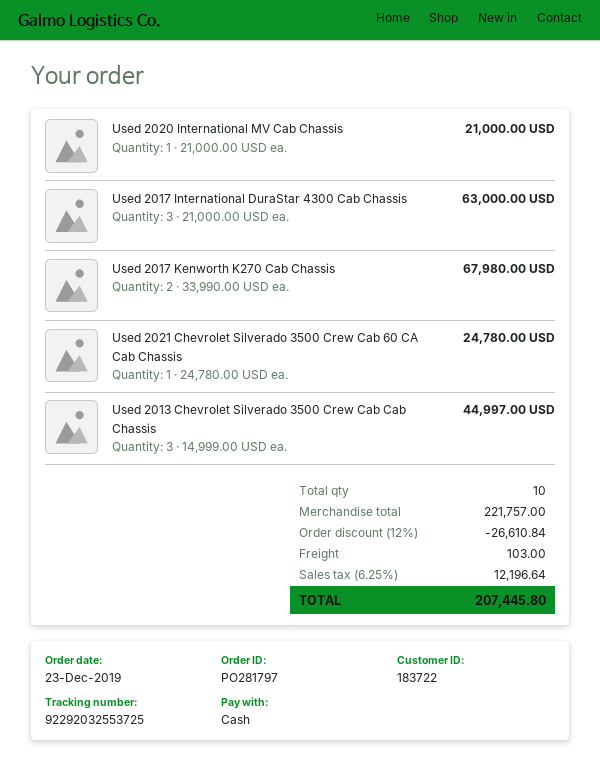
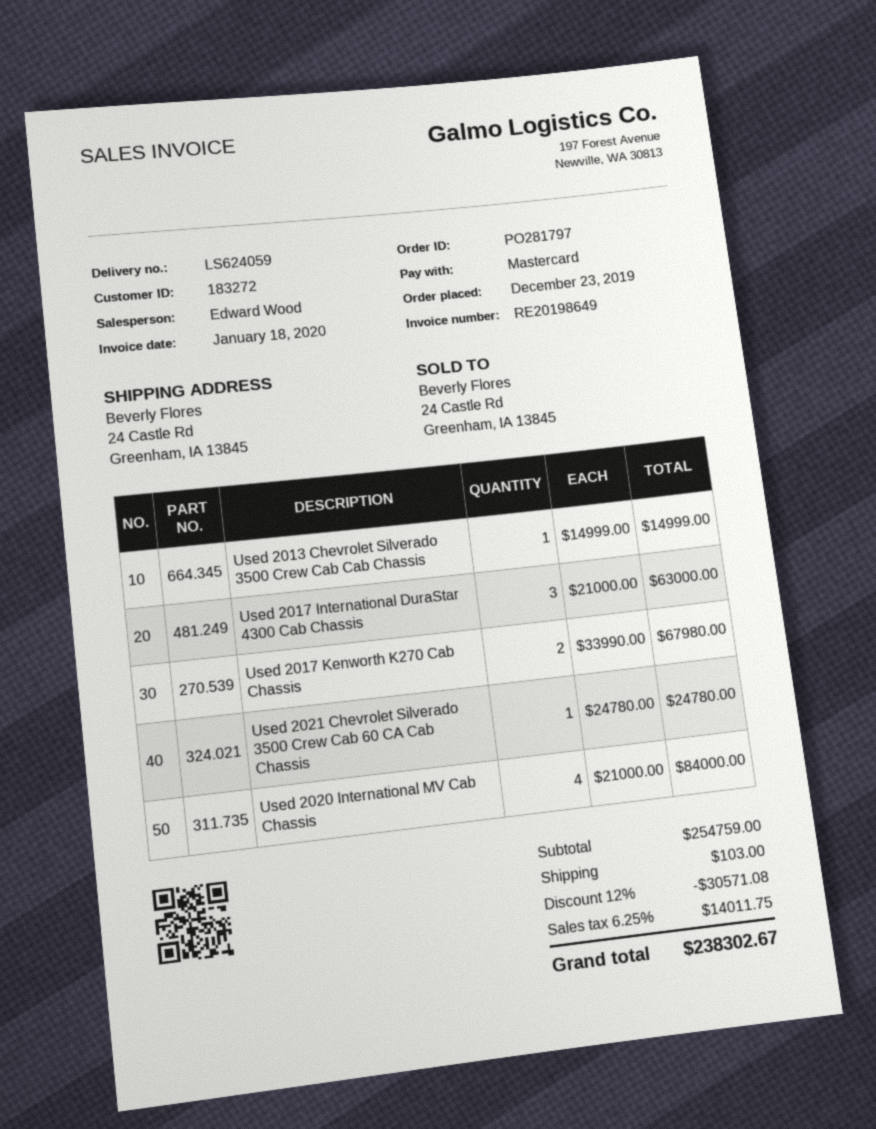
customer number: 183722 -> 183272
payment method: cash -> Mastercard
Used 2020 International MV Cab Chassis: 1 x 21000.00 = 21000.00 -> 4 x 21000.00 = 84000.00
Used 2013 Chevrolet Silverado 3500 Crew Cab Cab Chassis: 3 x 14999.00 = 44997.00 -> 1 x 14999.00 = 14999.00
subtotal: 221757.00 -> 254759.00
discount: 12% = 26610.84 -> 12% = 30571.08
tax: 6.25% = 12196.64 -> 6.25% = 14011.75
total: 207445.80 -> 238302.67

